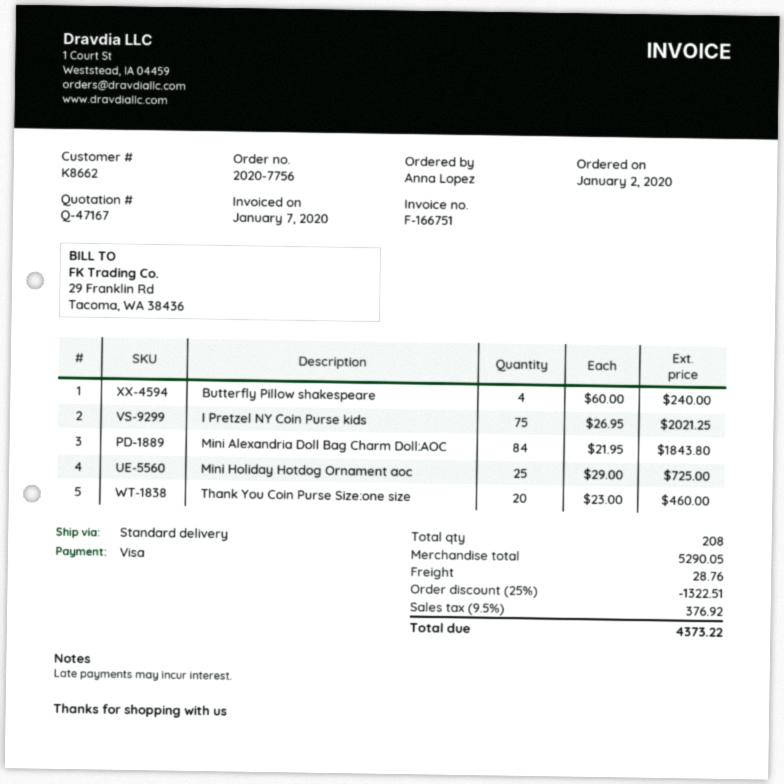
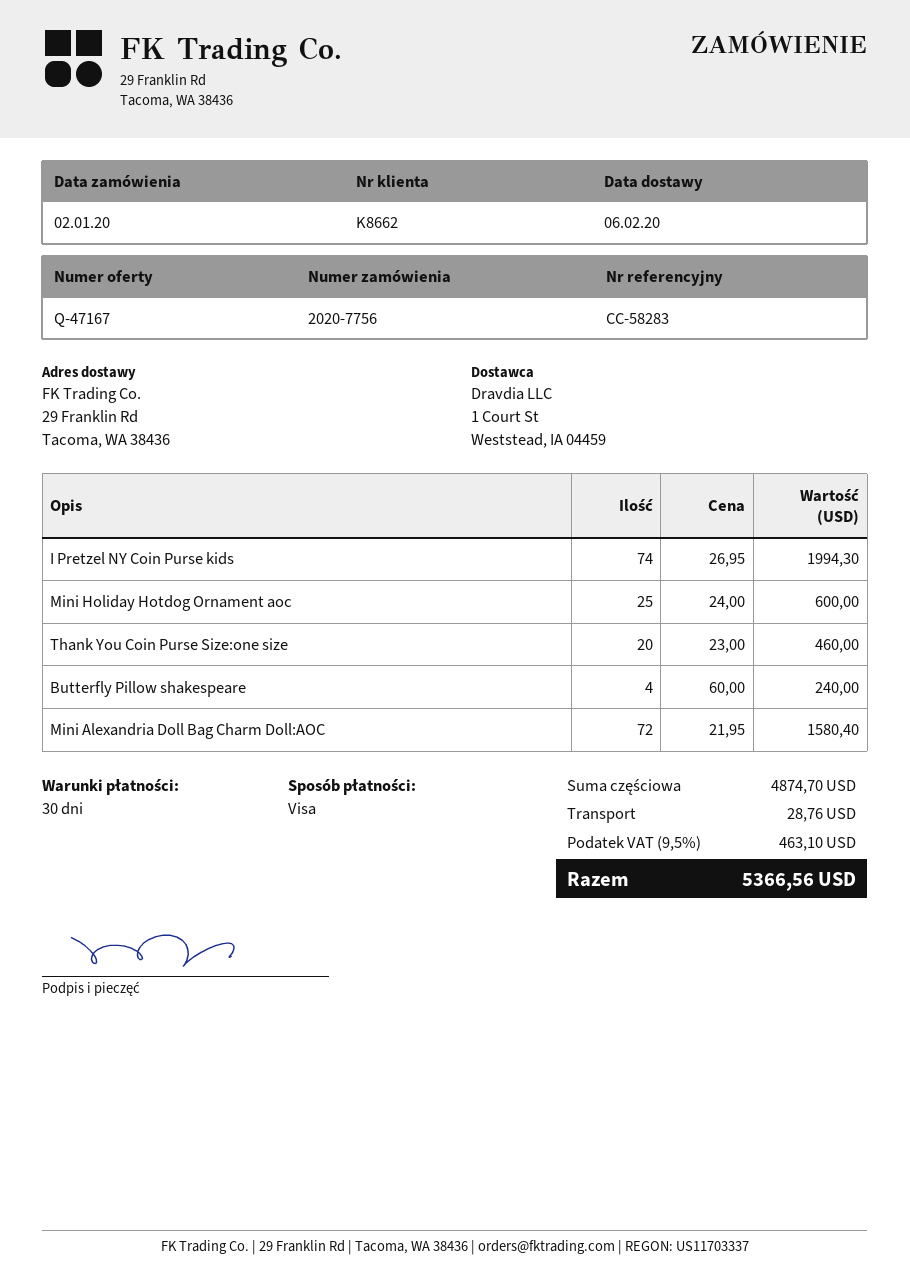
I Pretzel NY Coin Purse kids: 75 x 26.95 = 2021.25 -> 74 x 26.95 = 1994.30
Mini Alexandria Doll Bag Charm Doll:AOC: 84 x 21.95 = 1843.80 -> 72 x 21.95 = 1580.40
Mini Holiday Hotdog Ornament aoc: 25 x 29.00 = 725.00 -> 25 x 24.00 = 600.00
subtotal: 5290.05 -> 4874.70
discount: 25% = 1322.51 -> none
tax: 9.5% = 376.92 -> 9.5% = 463.10
total: 4373.22 -> 5366.56

